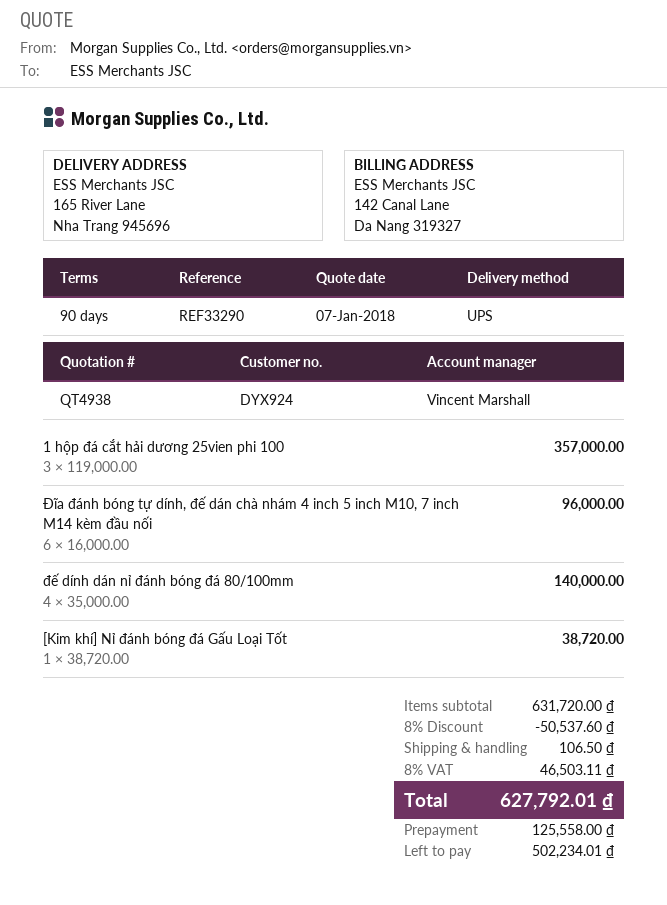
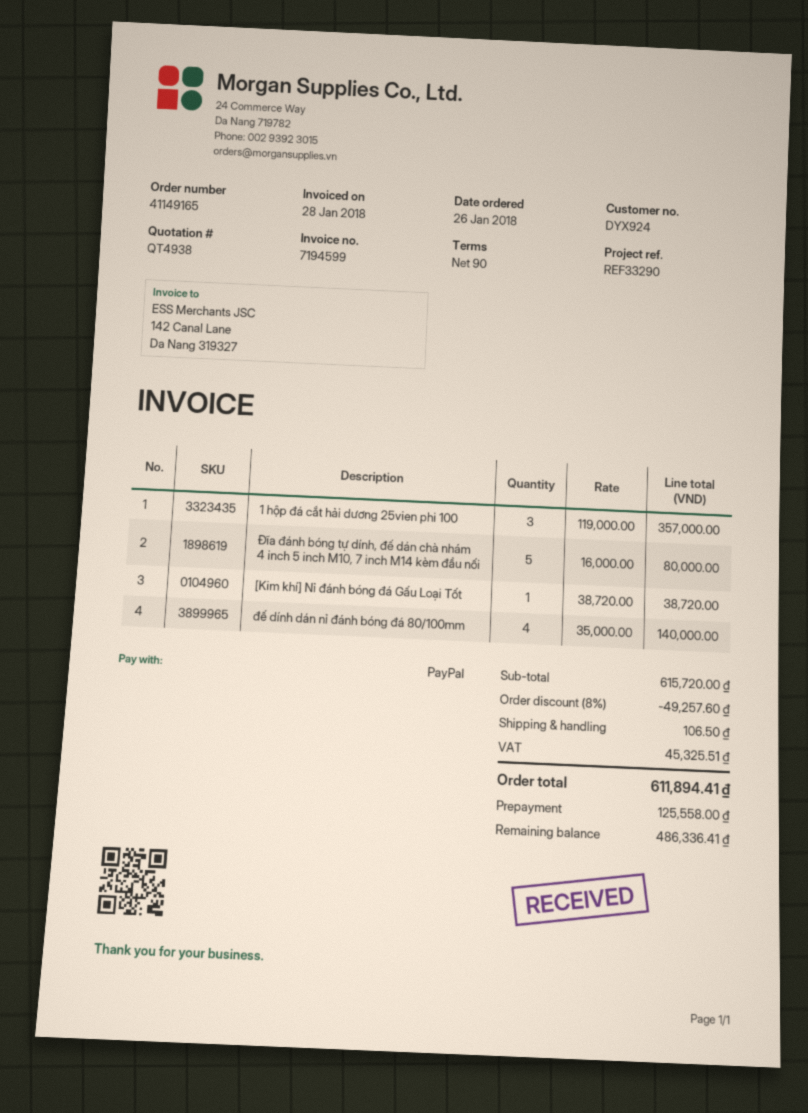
Đĩa đánh bóng tự dính, đế dán chà nhám 4 inch 5 inch M10, 7 inch M14 kèm đầu nối: 6 x 16000.00 = 96000.00 -> 5 x 16000.00 = 80000.00
subtotal: 631720.00 -> 615720.00
discount: 8% = 50537.60 -> 8% = 49257.60
tax: 46503.11 -> 45325.51
total: 627792.01 -> 611894.41
balance: 502234.01 -> 486336.41

